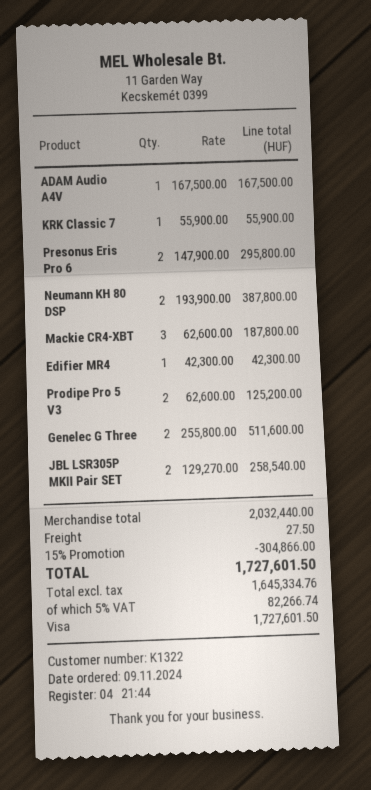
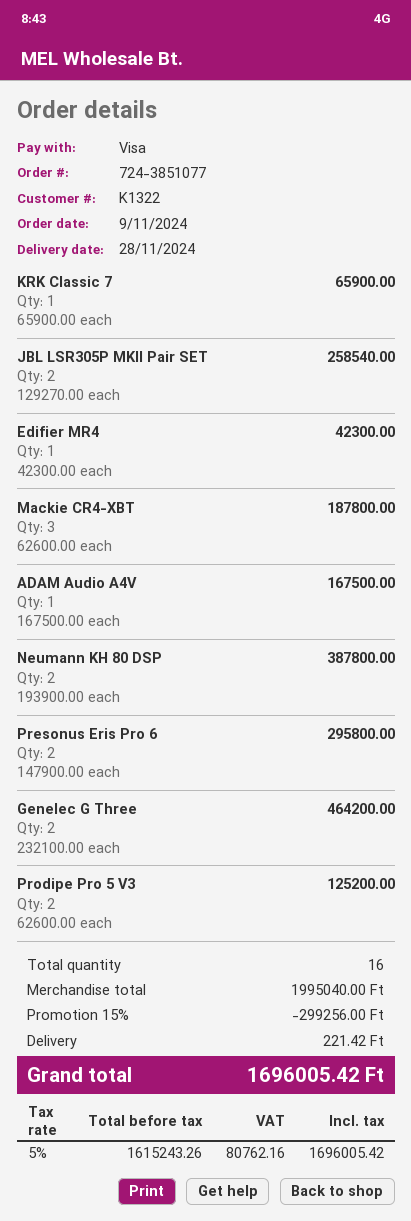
KRK Classic 7: 1 x 55900.00 = 55900.00 -> 1 x 65900.00 = 65900.00
Genelec G Three: 2 x 255800.00 = 511600.00 -> 2 x 232100.00 = 464200.00
subtotal: 2032440.00 -> 1995040.00
discount: 15% = 304866.00 -> 15% = 299256.00
shipping: 27.50 -> 221.42
net: 1645334.76 -> 1615243.26
tax: 5% = 82266.74 -> 5% = 80762.16
total: 1727601.50 -> 1696005.42

